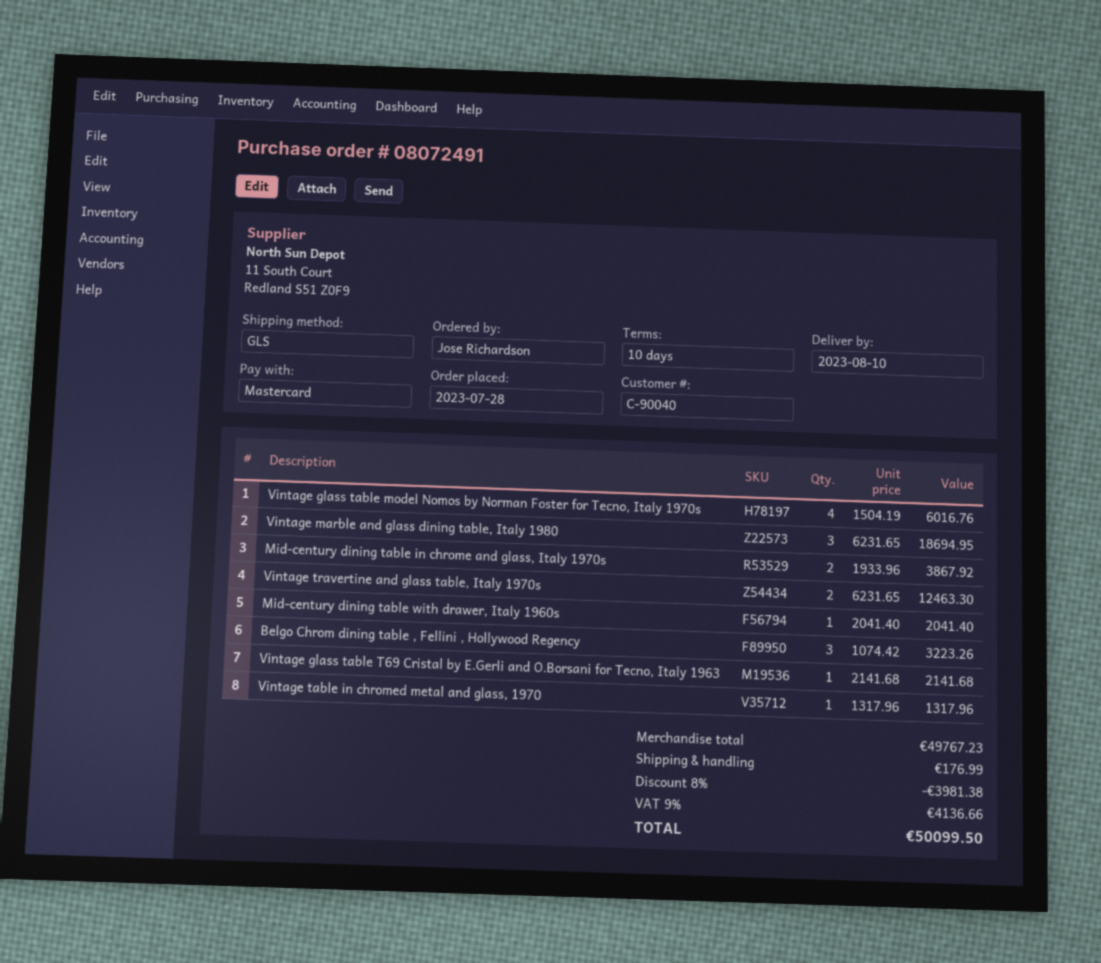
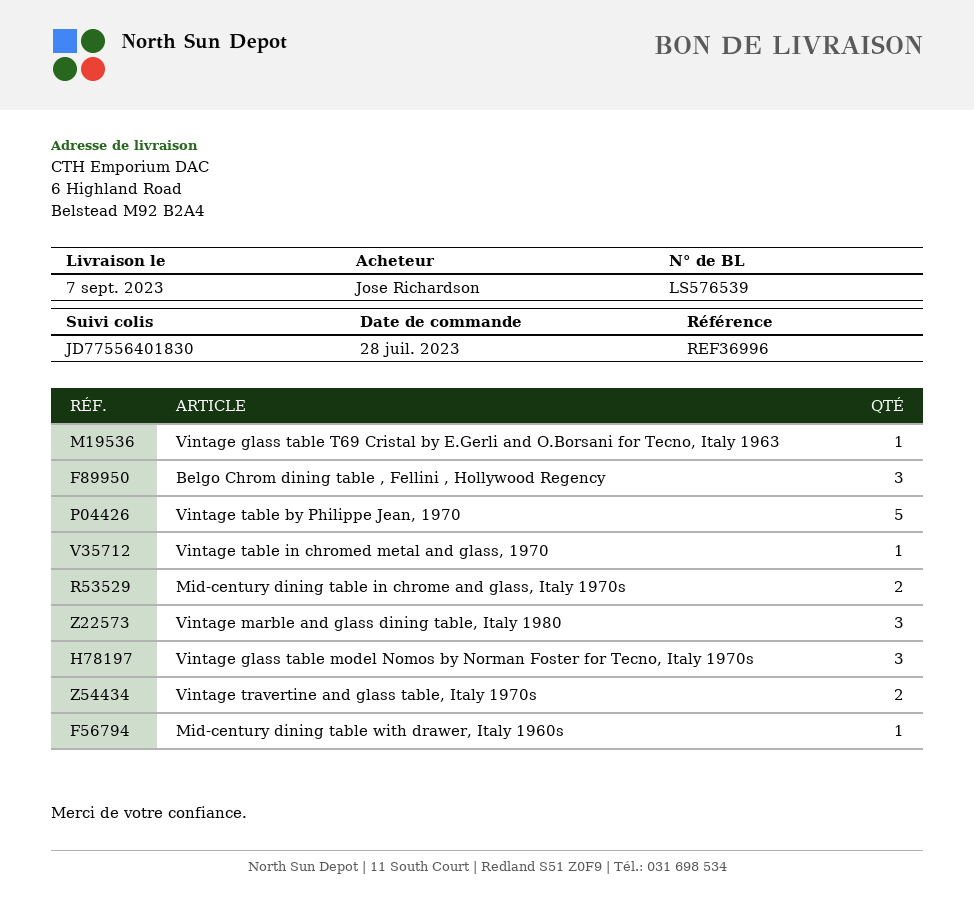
delivery date: 2023-08-10 -> 2023-09-07
Vintage glass table model Nomos by Norman Foster for Tecno, Italy 1970s: 4 -> 3
Vintage table by Philippe Jean, 1970: none -> 5

